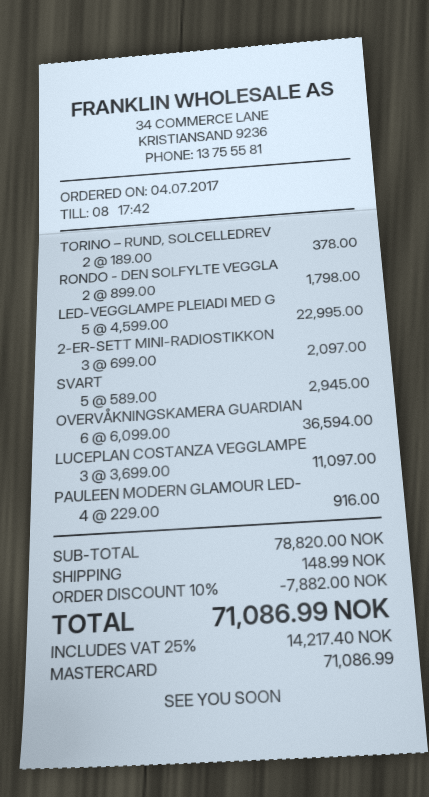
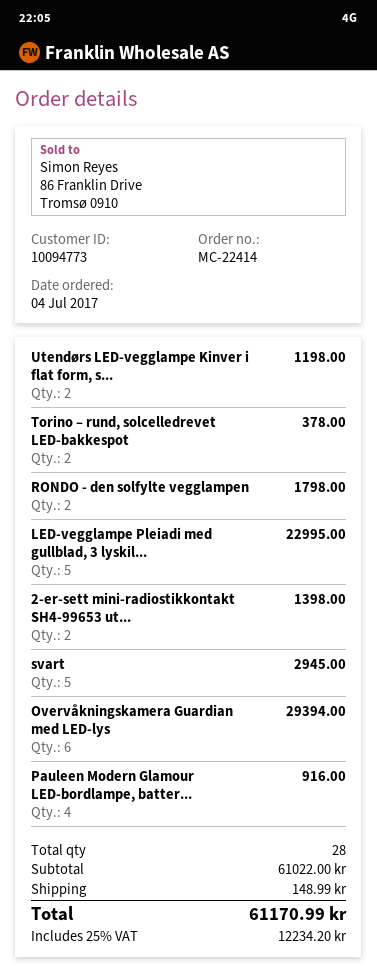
2-ER-SETT MINI-RADIOSTIKKON: 3 for 2097.00 -> 2 for 1398.00
OVERVÅKNINGSKAMERA GUARDIAN: 6 for 36594.00 -> 6 for 29394.00
LUCEPLAN COSTANZA VEGGLAMPE: 3 for 11097.00 -> none
Utendørs LED-vegglampe Kinver i flat form, s...: none -> 2 for 1198.00
subtotal: 78820.00 -> 61022.00
discount: 10% = 7882.00 -> none
tax: 25% = 14217.40 -> 25% = 12234.20
total: 71086.99 -> 61170.99

